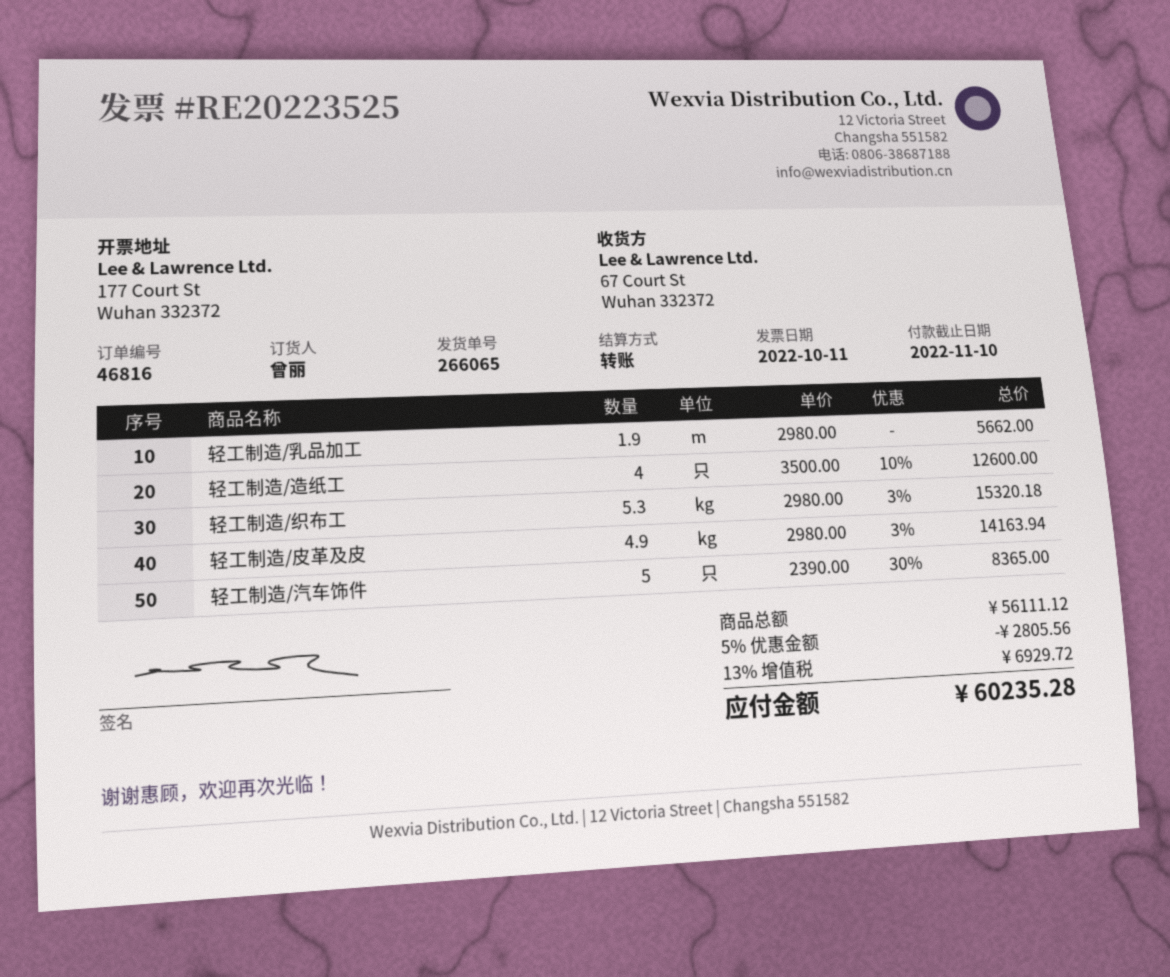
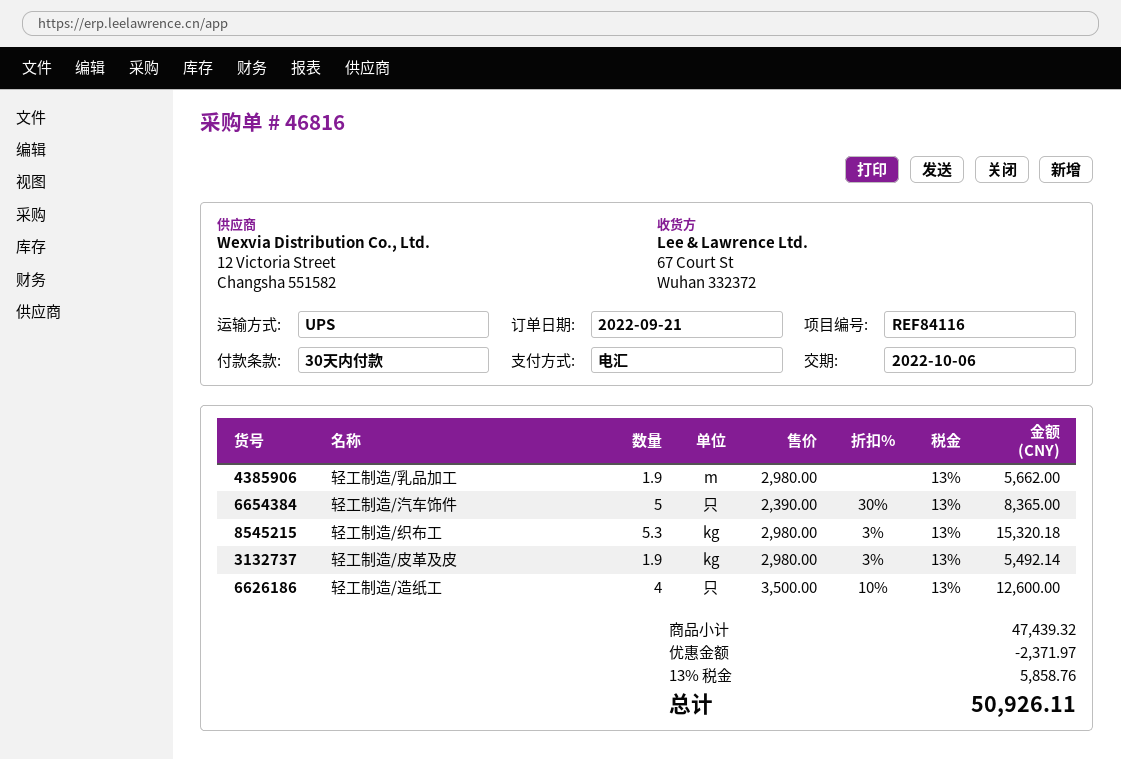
轻工制造/皮革及皮: 4.9 x 2980.00 - 3% = 14163.94 -> 1.9 x 2980.00 - 3% = 5492.14
subtotal: 56111.12 -> 47439.32
discount: 2805.56 -> 2371.97
tax: 13% = 6929.72 -> 13% = 5858.76
total: 60235.28 -> 50926.11

